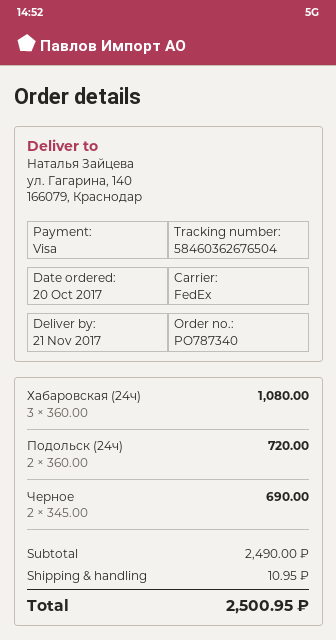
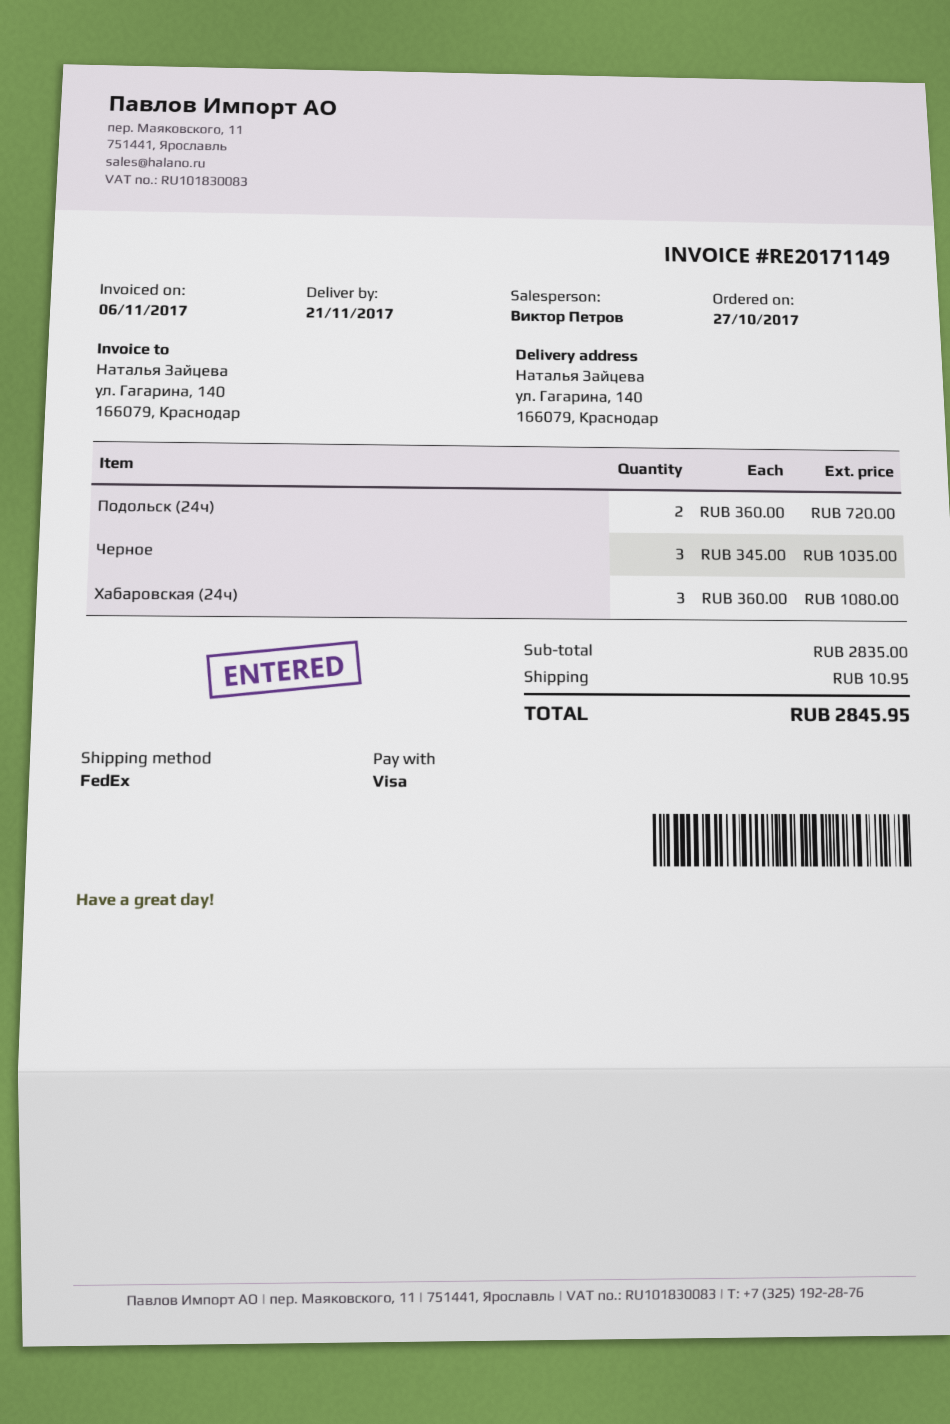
order date: 2017-10-20 -> 2017-10-27
Черное: 2 x 345.00 = 690.00 -> 3 x 345.00 = 1035.00
subtotal: 2490.00 -> 2835.00
total: 2500.95 -> 2845.95

